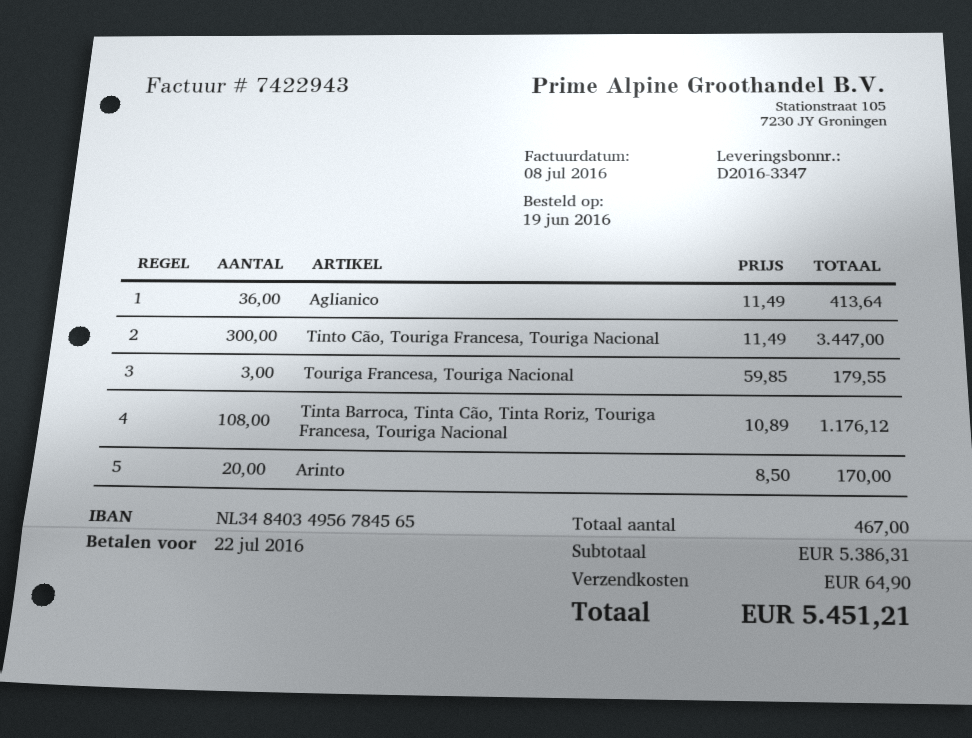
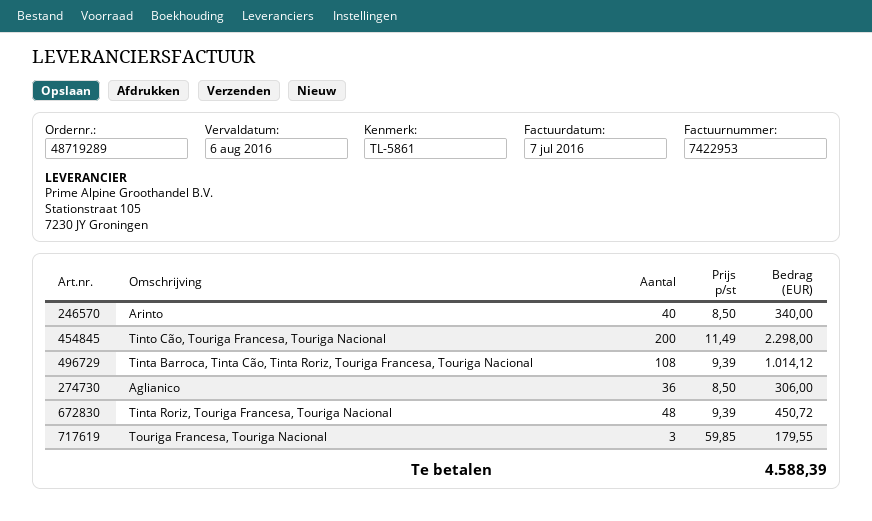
invoice number: 7422943 -> 7422953
invoice date: 2016-07-08 -> 2016-07-07
due date: 2016-07-22 -> 2016-08-06
Aglianico: 36 x 11.49 = 413.64 -> 36 x 8.50 = 306.00
Tinto Cão, Touriga Francesa, Touriga Nacional: 300 x 11.49 = 3447.00 -> 200 x 11.49 = 2298.00
Tinta Barroca, Tinta Cão, Tinta Roriz, Touriga Francesa, Touriga Nacional: 108 x 10.89 = 1176.12 -> 108 x 9.39 = 1014.12
Arinto: 20 x 8.50 = 170.00 -> 40 x 8.50 = 340.00
Tinta Roriz, Touriga Francesa, Touriga Nacional: none -> 48 x 9.39 = 450.72
shipping: 64.90 -> none
total: 5451.21 -> 4588.39

